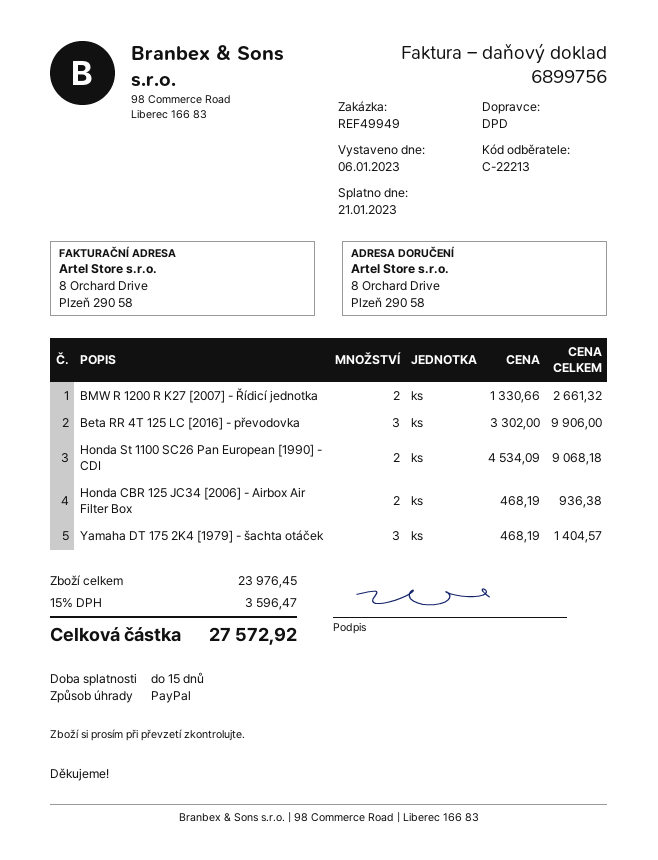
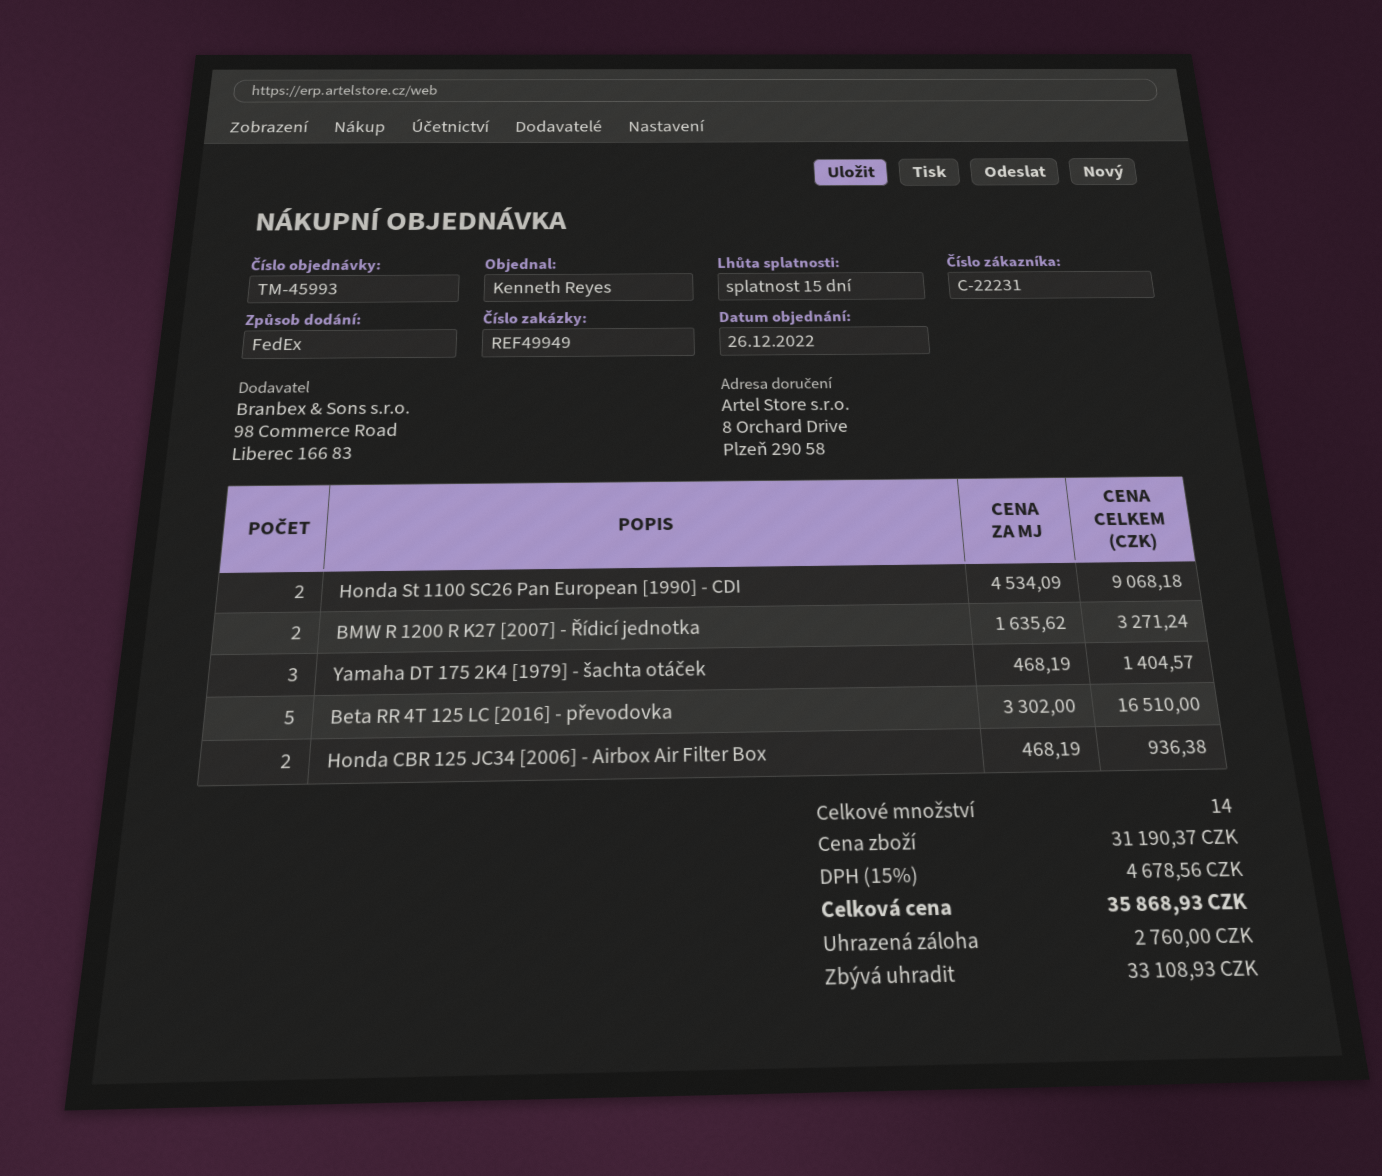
customer number: C-22213 -> C-22231
shipping method: DPD -> FedEx
BMW R 1200 R K27 [2007] - Řídicí jednotka: 2 x 1330.66 = 2661.32 -> 2 x 1635.62 = 3271.24
Beta RR 4T 125 LC [2016] - převodovka: 3 x 3302.00 = 9906.00 -> 5 x 3302.00 = 16510.00
subtotal: 23976.45 -> 31190.37
tax: 15% = 3596.47 -> 15% = 4678.56
total: 27572.92 -> 35868.93

